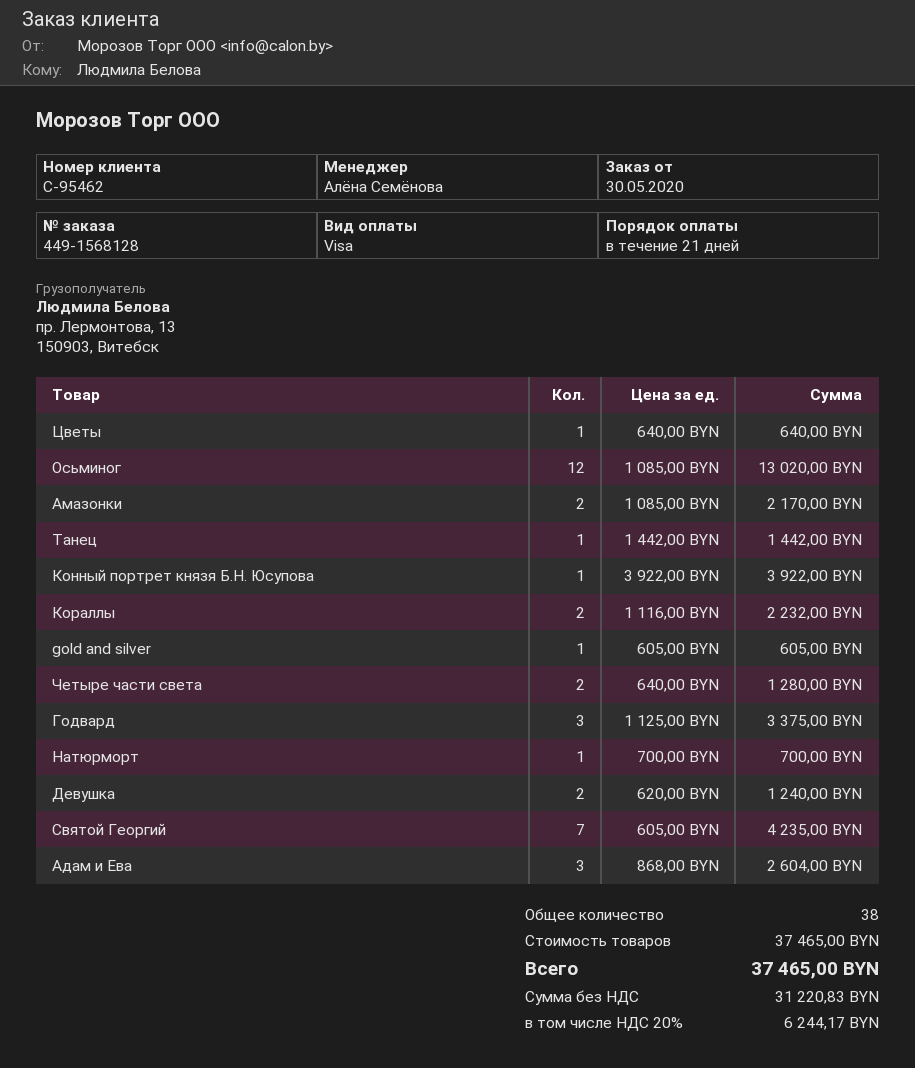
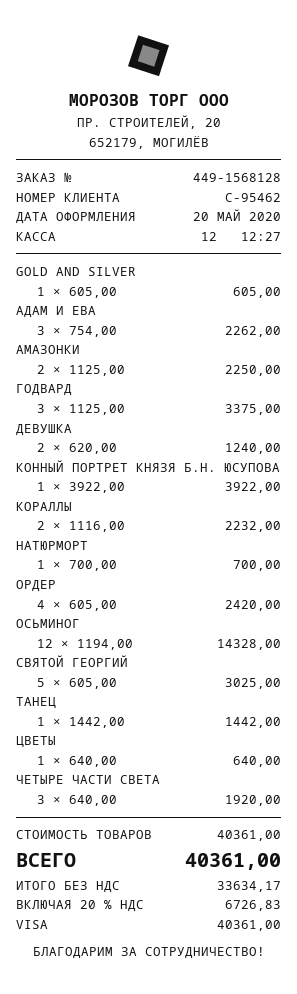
order date: 2020-05-30 -> 2020-05-20
Осьминог: 12 x 1085.00 = 13020.00 -> 12 x 1194.00 = 14328.00
Амазонки: 2 x 1085.00 = 2170.00 -> 2 x 1125.00 = 2250.00
Четыре части света: 2 x 640.00 = 1280.00 -> 3 x 640.00 = 1920.00
Святой Георгий: 7 x 605.00 = 4235.00 -> 5 x 605.00 = 3025.00
Адам и Ева: 3 x 868.00 = 2604.00 -> 3 x 754.00 = 2262.00
ОРДЕР: none -> 4 x 605.00 = 2420.00
subtotal: 37465.00 -> 40361.00
net: 31220.83 -> 33634.17
tax: 20% = 6244.17 -> 20% = 6726.83
total: 37465.00 -> 40361.00

